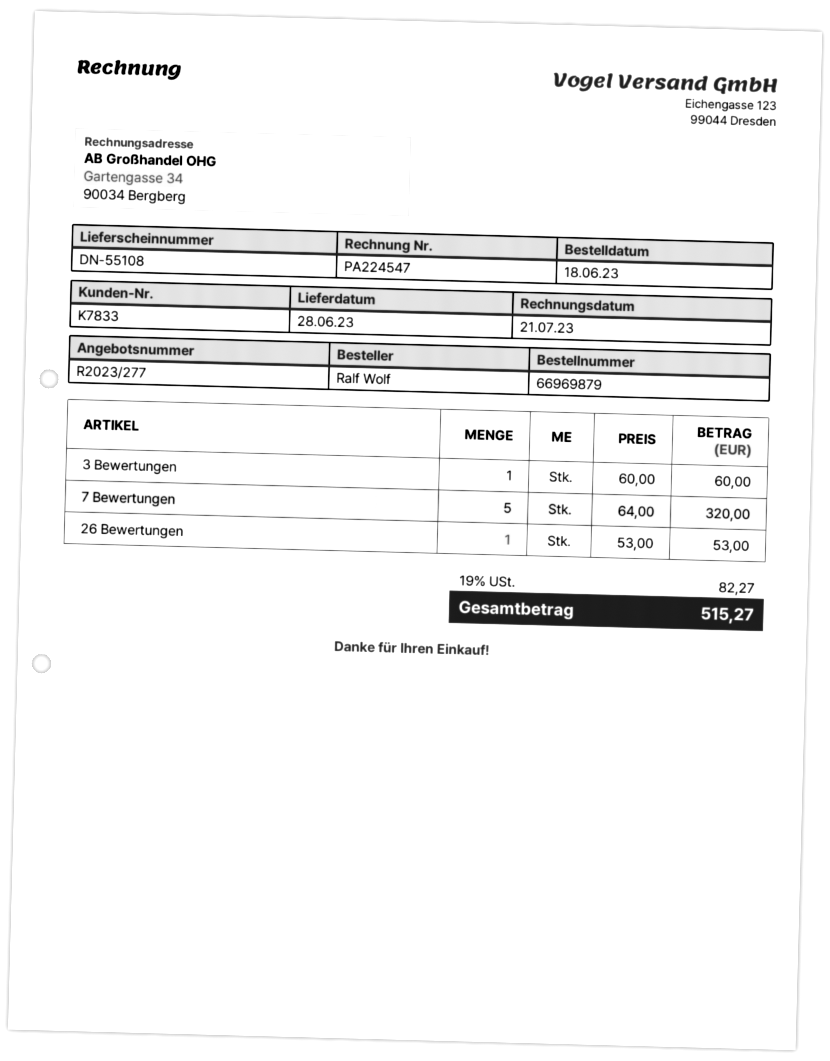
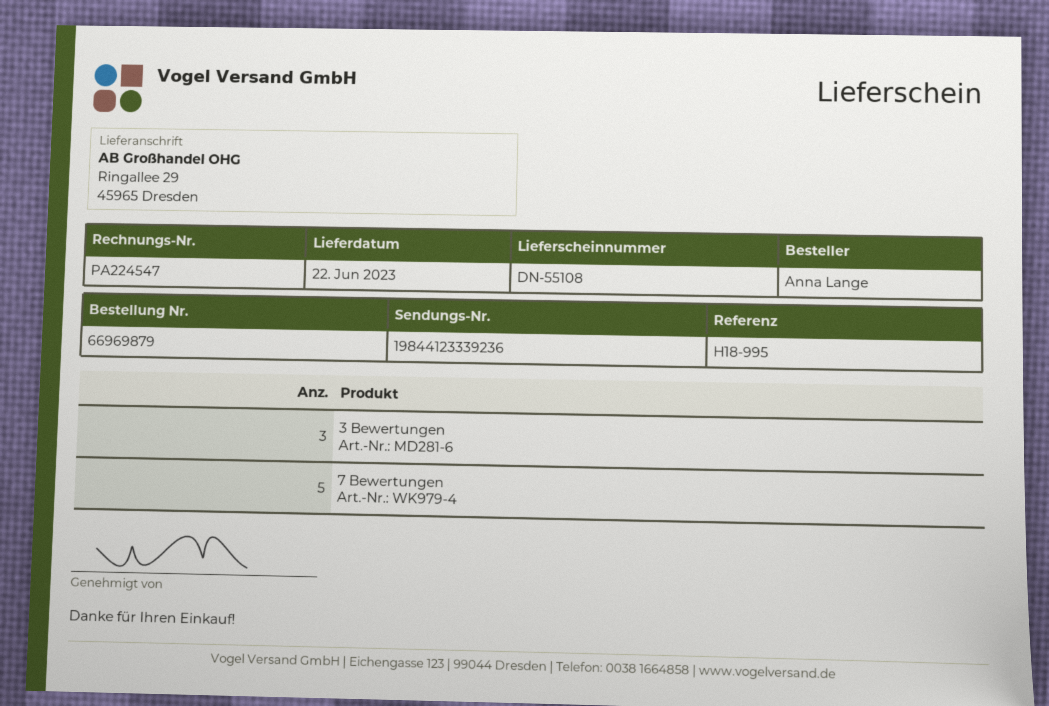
delivery date: 2023-06-28 -> 2023-06-22
ordered by: Ralf Wolf -> Anna Lange
3 Bewertungen: 1 -> 3
26 Bewertungen: 1 -> none

